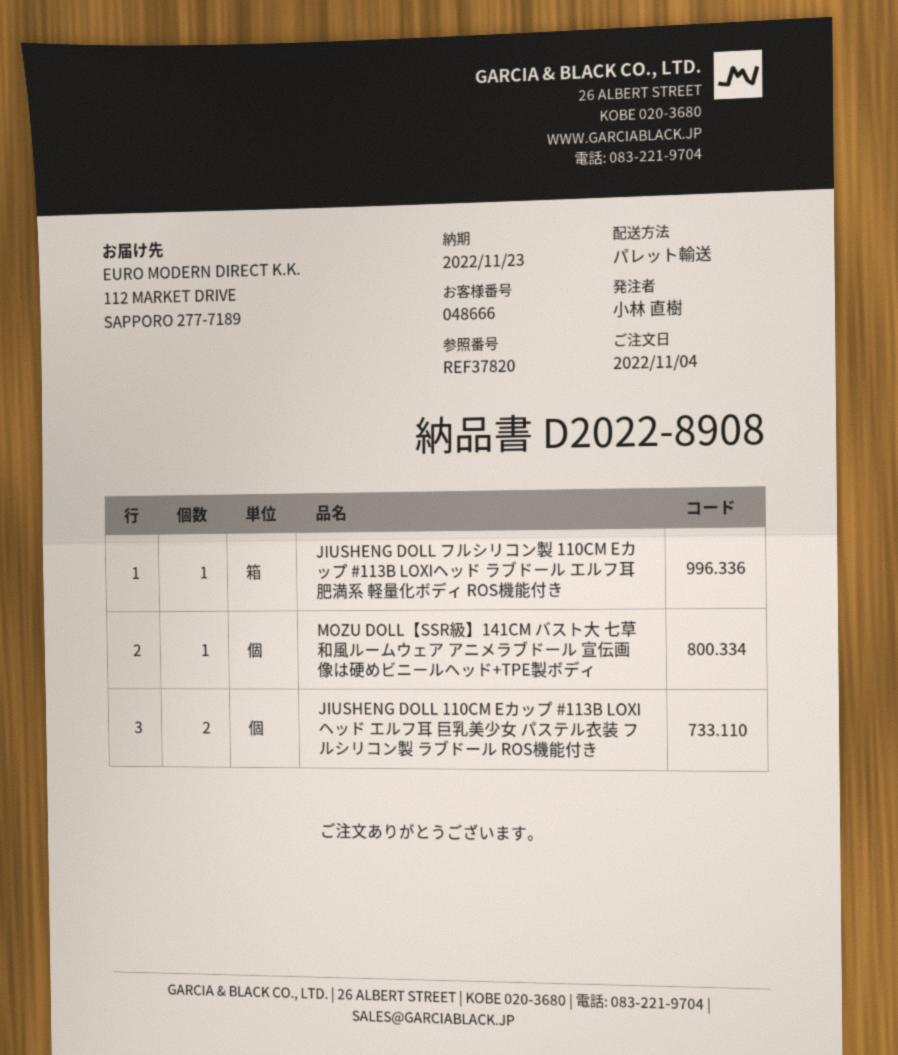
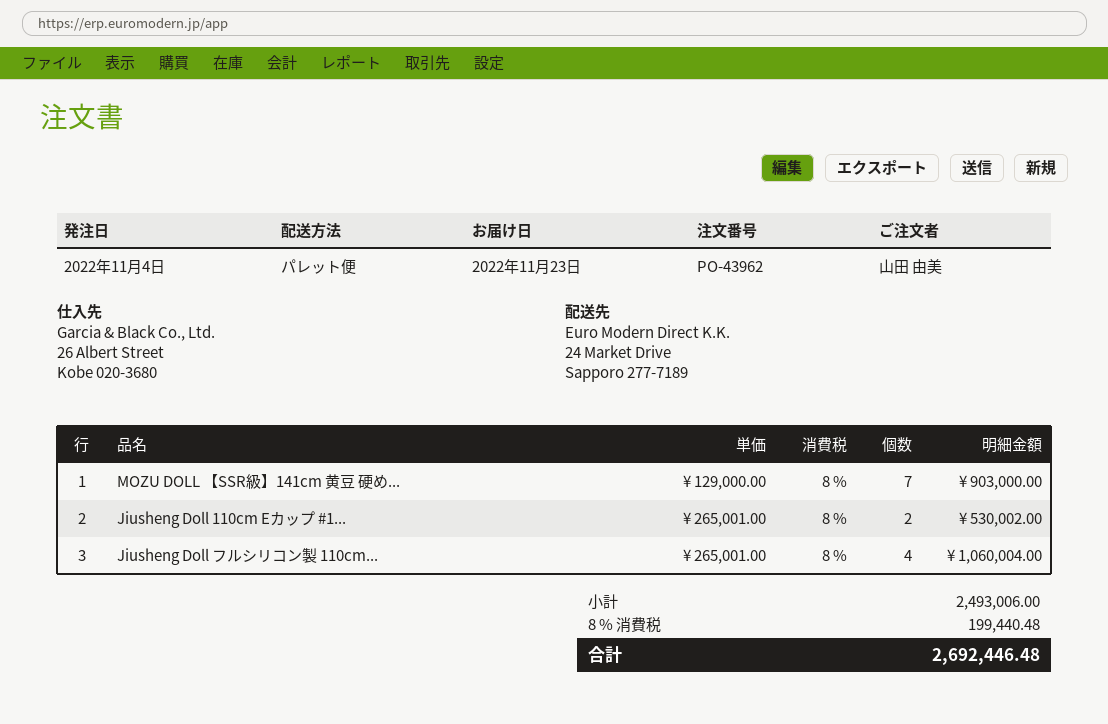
ordered by: 小林 直樹 -> 山田 由美
ship to: 112 MARKET DRIVE, SAPPORO 277-7189 -> 24 Market Drive, Sapporo 277-7189
JIUSHENG DOLL フルシリコン製 110CM Eカップ #113B LOXIヘッド ラブドール エルフ耳 肥満系 軽量化ボディ ROS機能付き: 1 -> 4
MOZU DOLL【SSR級】141CM バスト大 七草 和風ルームウェア アニメラブドール 宣伝画像は硬めビニールヘッド+TPE製ボディ: 1 -> none
MOZU DOLL 【SSR級】141cm 黄豆 硬め...: none -> 7

